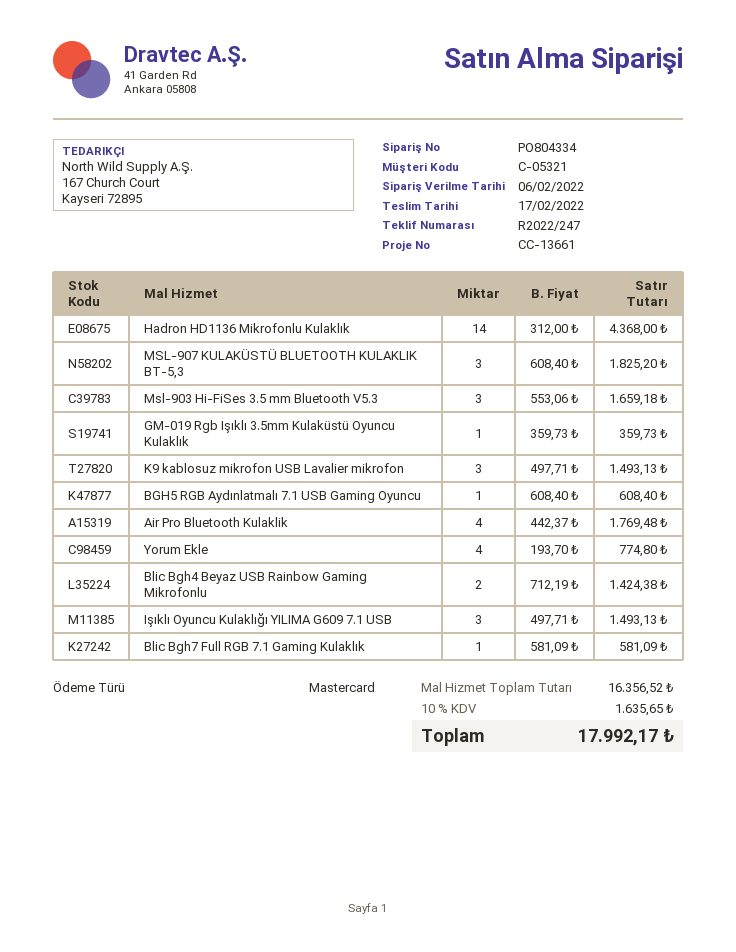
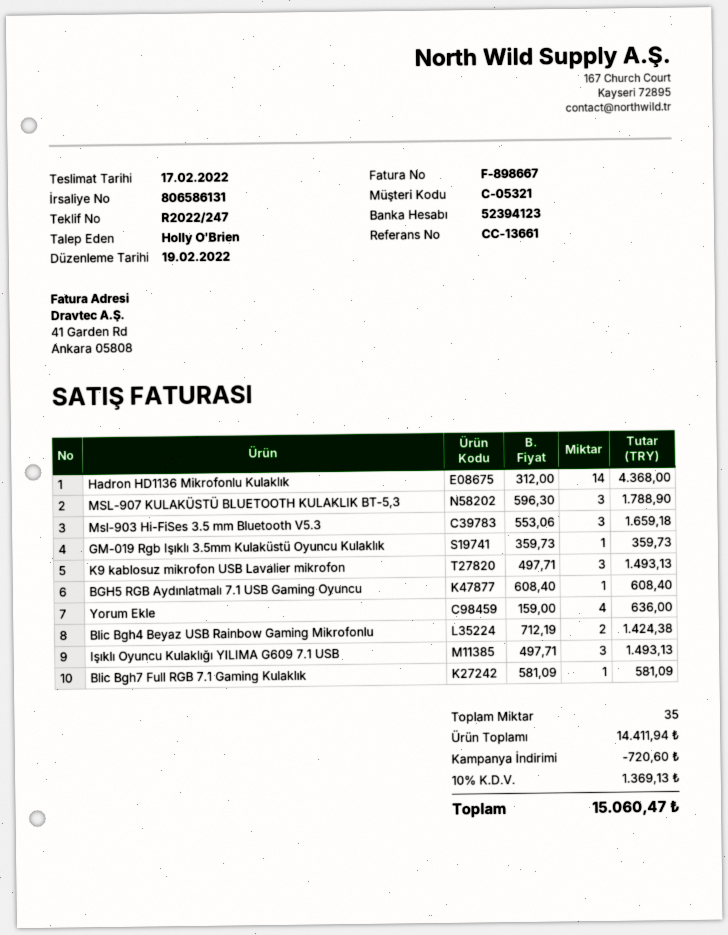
MSL-907 KULAKÜSTÜ BLUETOOTH KULAKLIK BT-5,3: 3 x 608.40 = 1825.20 -> 3 x 596.30 = 1788.90
Air Pro Bluetooth Kulaklik: 4 x 442.37 = 1769.48 -> none
Yorum Ekle: 4 x 193.70 = 774.80 -> 4 x 159.00 = 636.00
subtotal: 16356.52 -> 14411.94
discount: none -> 720.60
tax: 10% = 1635.65 -> 10% = 1369.13
total: 17992.17 -> 15060.47

